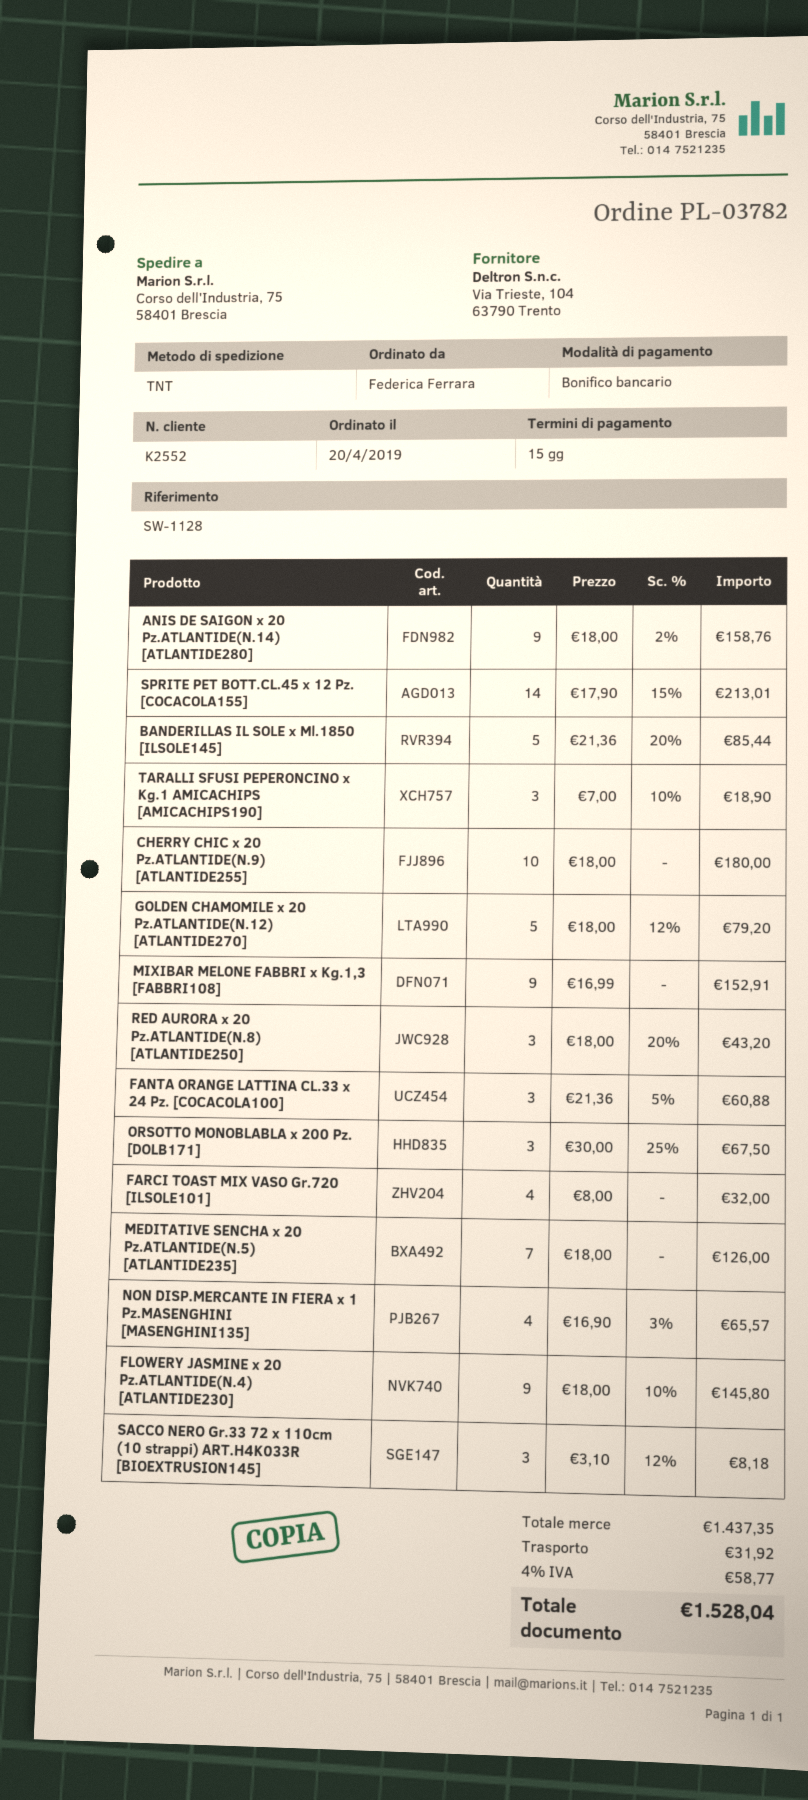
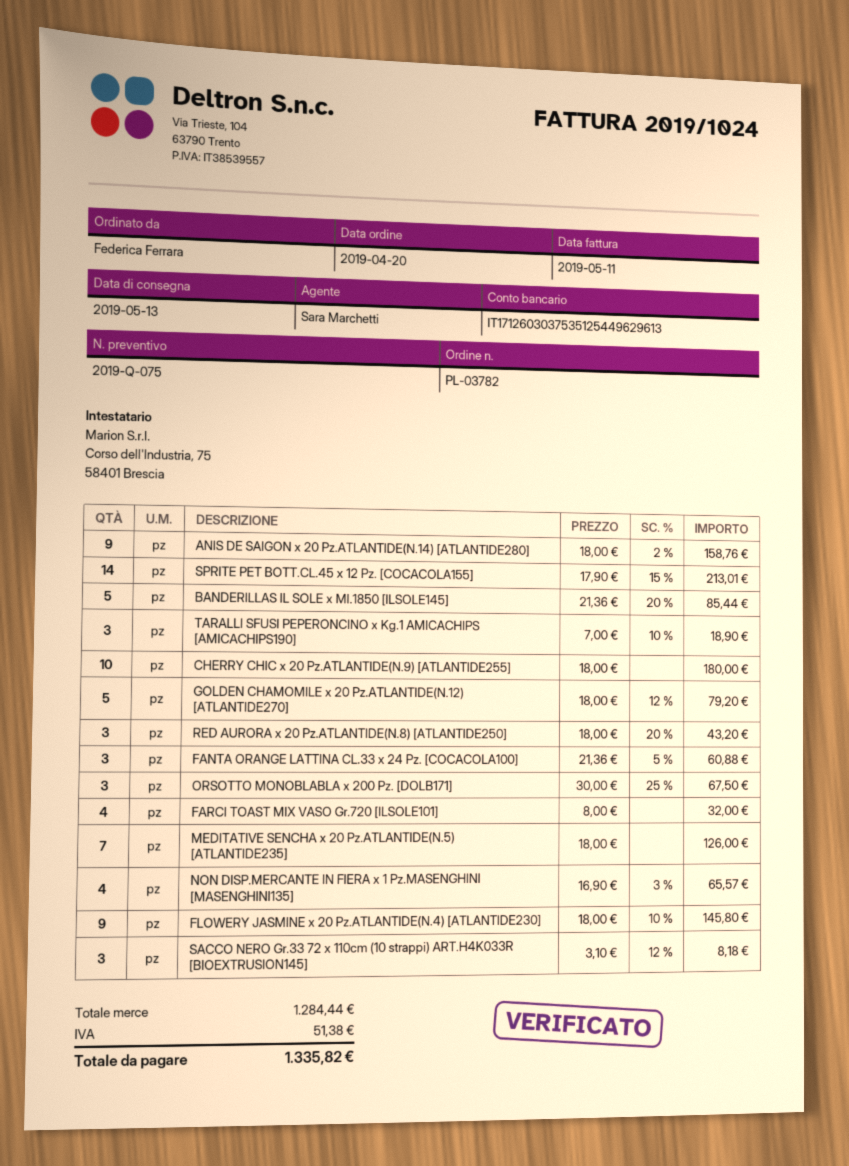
MIXIBAR MELONE FABBRI x Kg.1,3 [FABBRI108]: 9 x 16.99 = 152.91 -> none
subtotal: 1437.35 -> 1284.44
shipping: 31.92 -> none
tax: 58.77 -> 51.38
total: 1528.04 -> 1335.82

